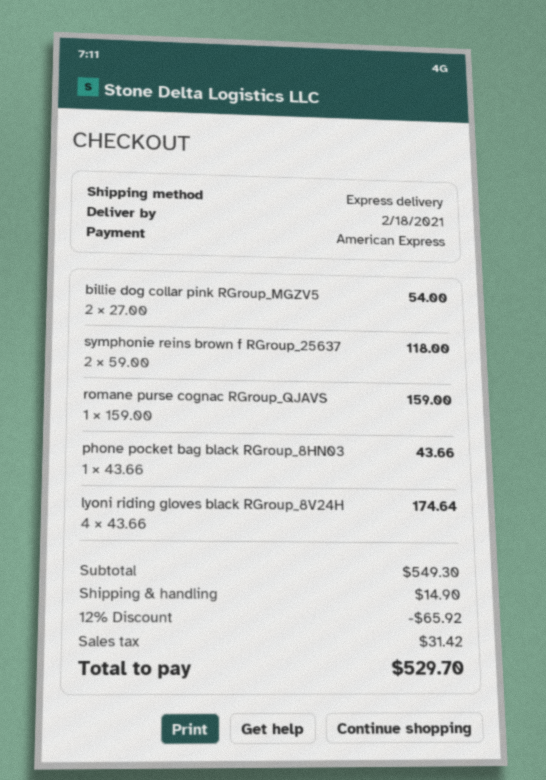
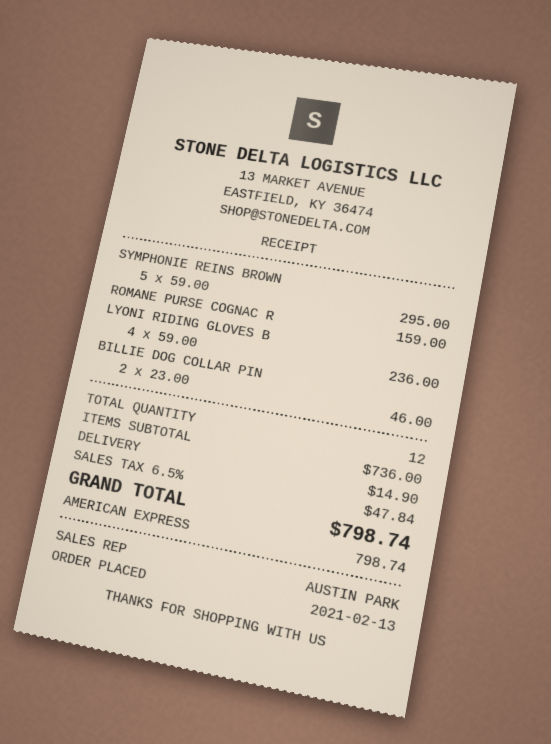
billie dog collar pink RGroup_MGZV5: 2 x 27.00 = 54.00 -> 2 x 23.00 = 46.00
symphonie reins brown f RGroup_25637: 2 x 59.00 = 118.00 -> 5 x 59.00 = 295.00
phone pocket bag black RGroup_8HN03: 1 x 43.66 = 43.66 -> none
lyoni riding gloves black RGroup_8V24H: 4 x 43.66 = 174.64 -> 4 x 59.00 = 236.00
subtotal: 549.30 -> 736.00
discount: 12% = 65.92 -> none
tax: 31.42 -> 47.84
total: 529.70 -> 798.74

